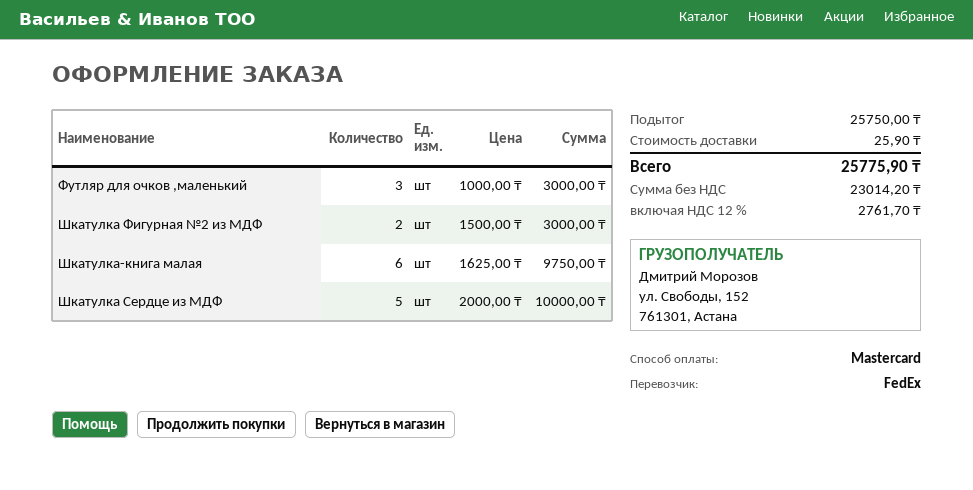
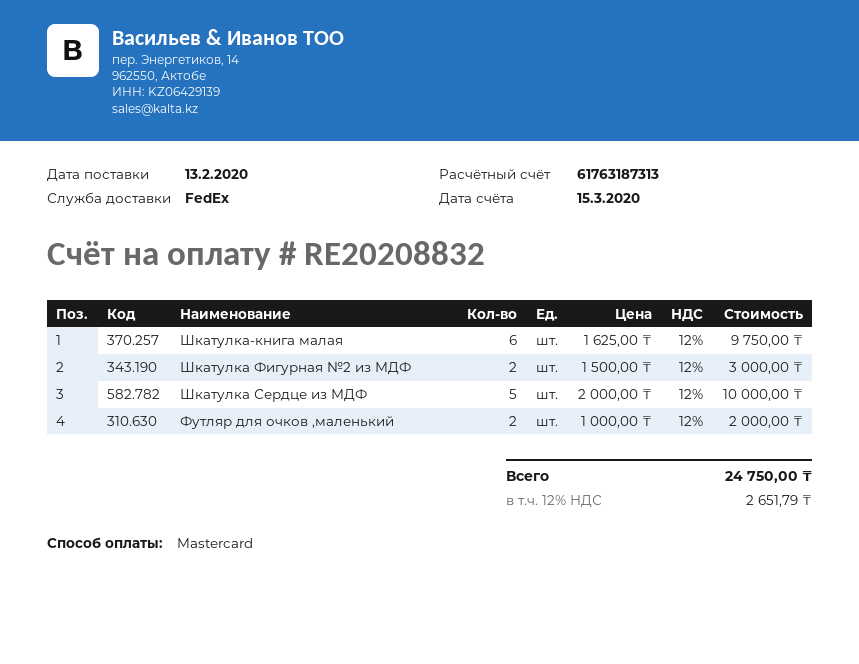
Футляр для очков ,маленький: 3 x 1000.00 = 3000.00 -> 2 x 1000.00 = 2000.00
shipping: 25.90 -> none
tax: 12% = 2761.70 -> 12% = 2651.79
total: 25775.90 -> 24750.00

